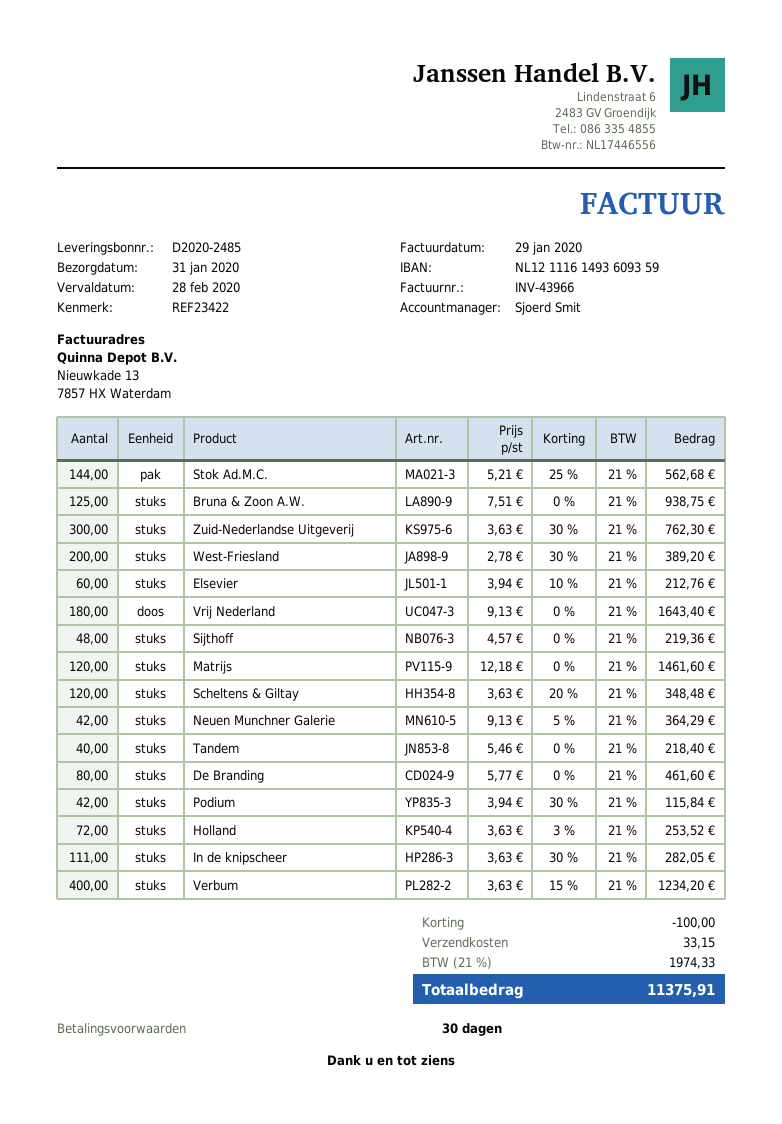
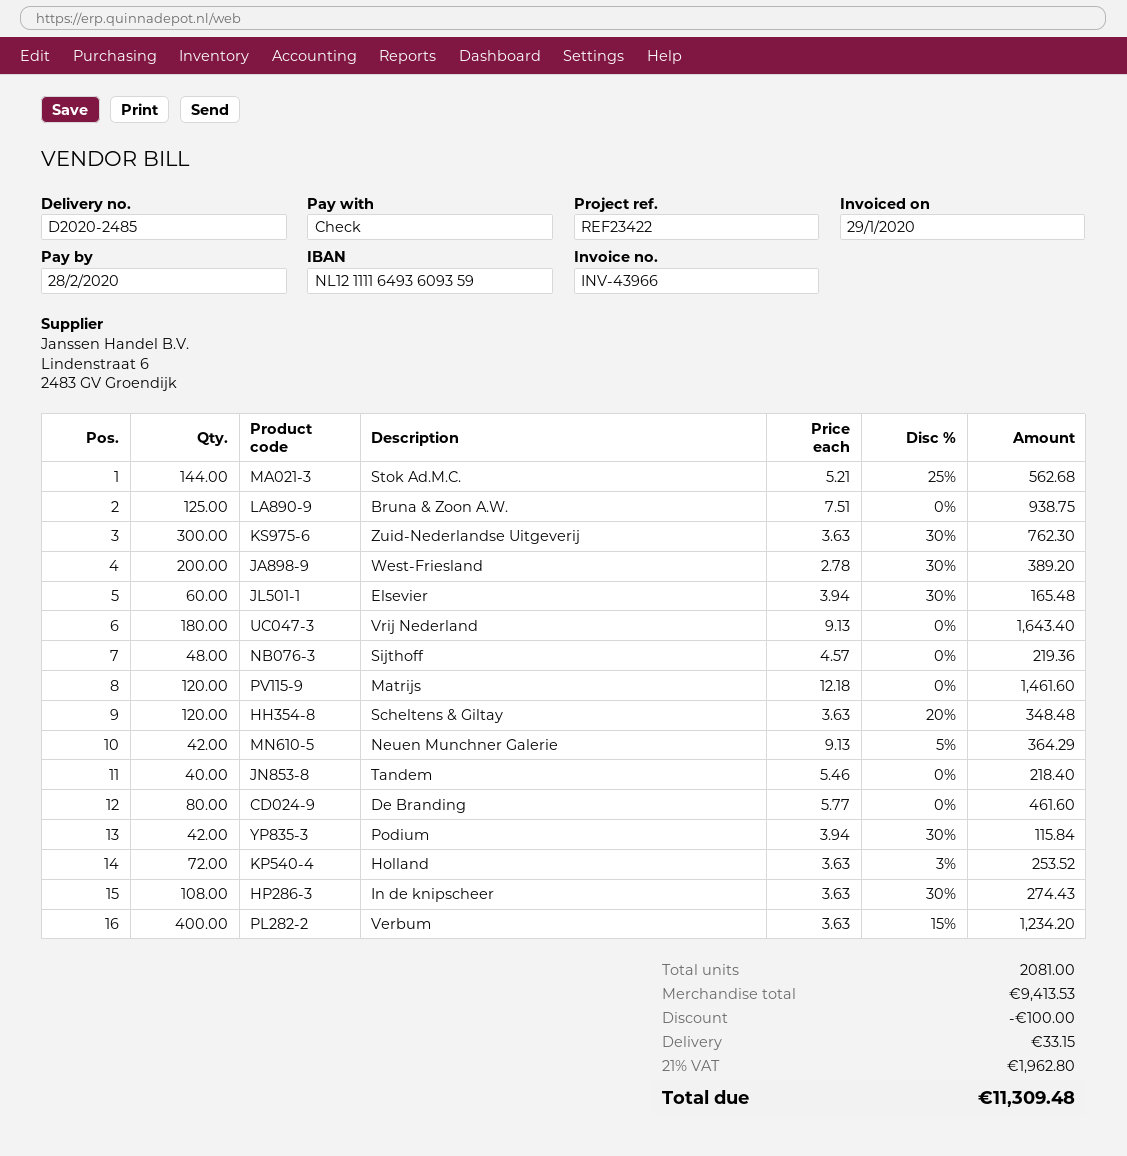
bank account: NL1211161493609359 -> NL1211116493609359
Elsevier: 60 x 3.94 - 10% = 212.76 -> 60 x 3.94 - 30% = 165.48
In de knipscheer: 111 x 3.63 - 30% = 282.05 -> 108 x 3.63 - 30% = 274.43
tax: 21% = 1974.33 -> 21% = 1962.80
total: 11375.91 -> 11309.48

